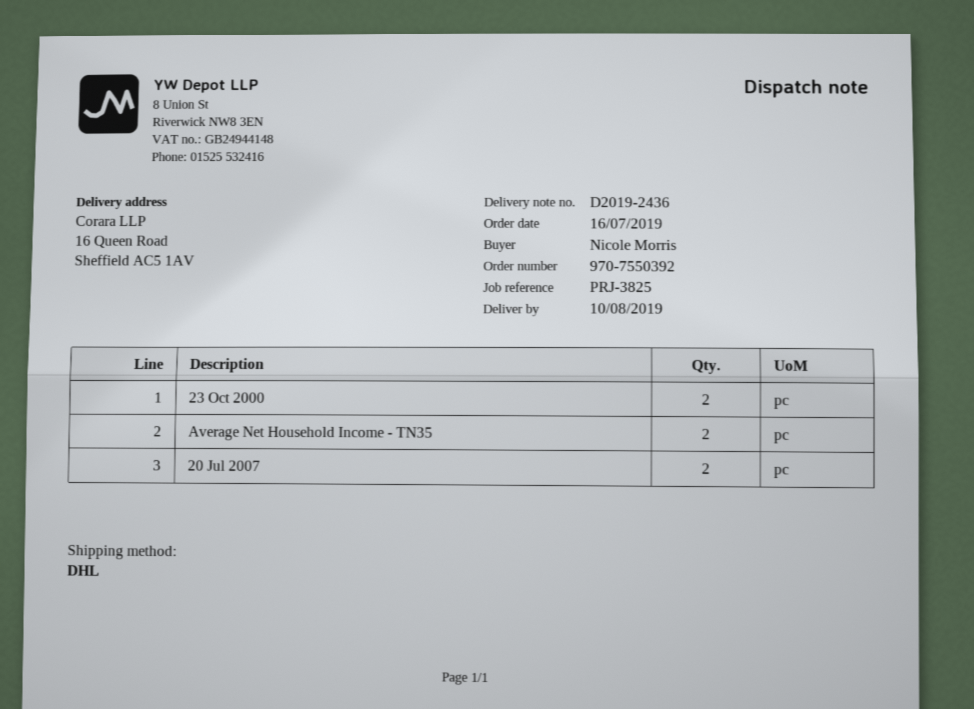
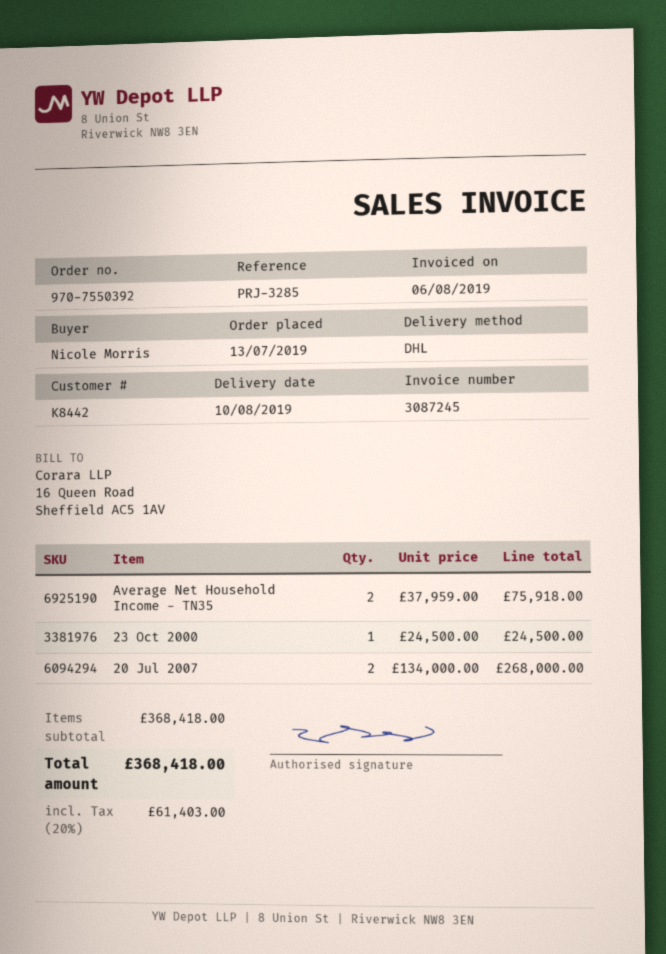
order date: 2019-07-16 -> 2019-07-13
reference: PRJ-3825 -> PRJ-3285
23 Oct 2000: 2 -> 1

